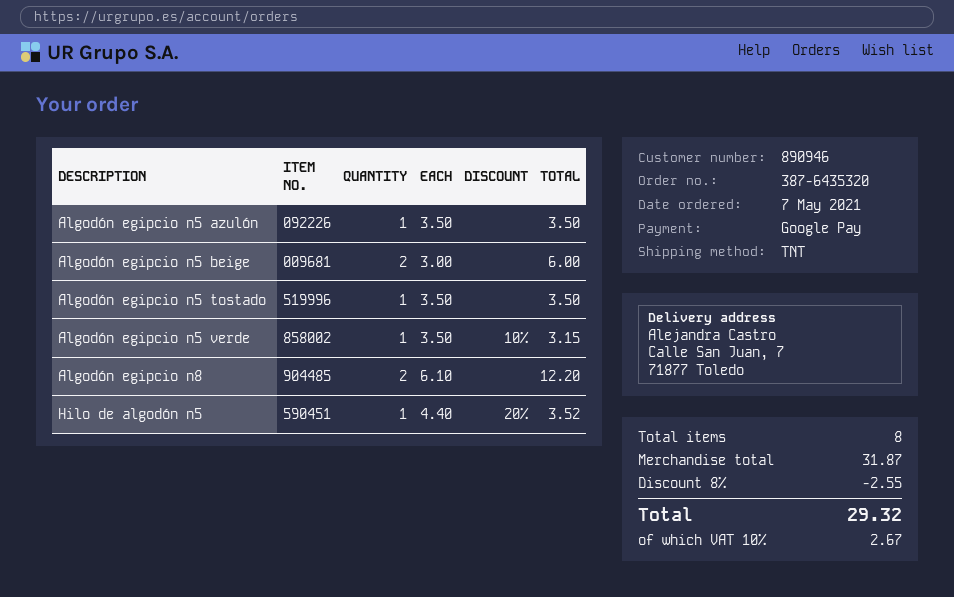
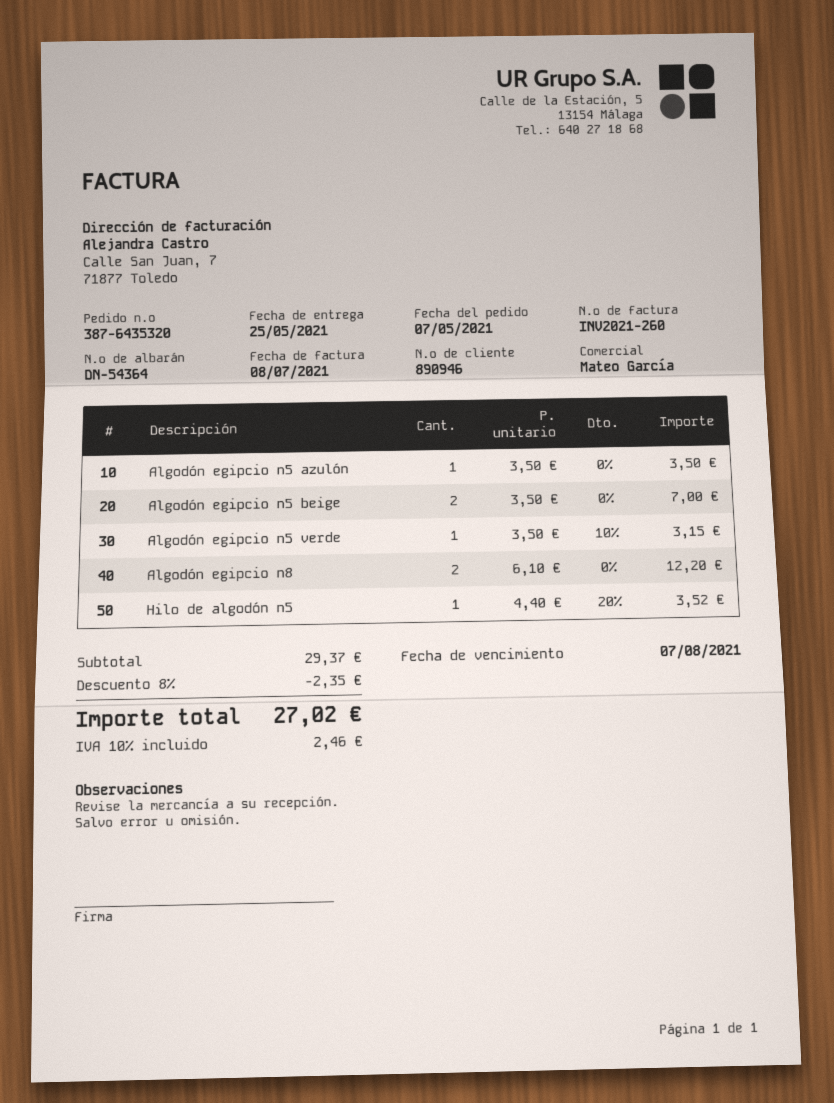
Algodón egipcio n5 beige: 2 x 3.00 = 6.00 -> 2 x 3.50 = 7.00
Algodón egipcio n5 tostado: 1 x 3.50 = 3.50 -> none
subtotal: 31.87 -> 29.37
discount: 8% = 2.55 -> 8% = 2.35
tax: 10% = 2.67 -> 10% = 2.46
total: 29.32 -> 27.02

